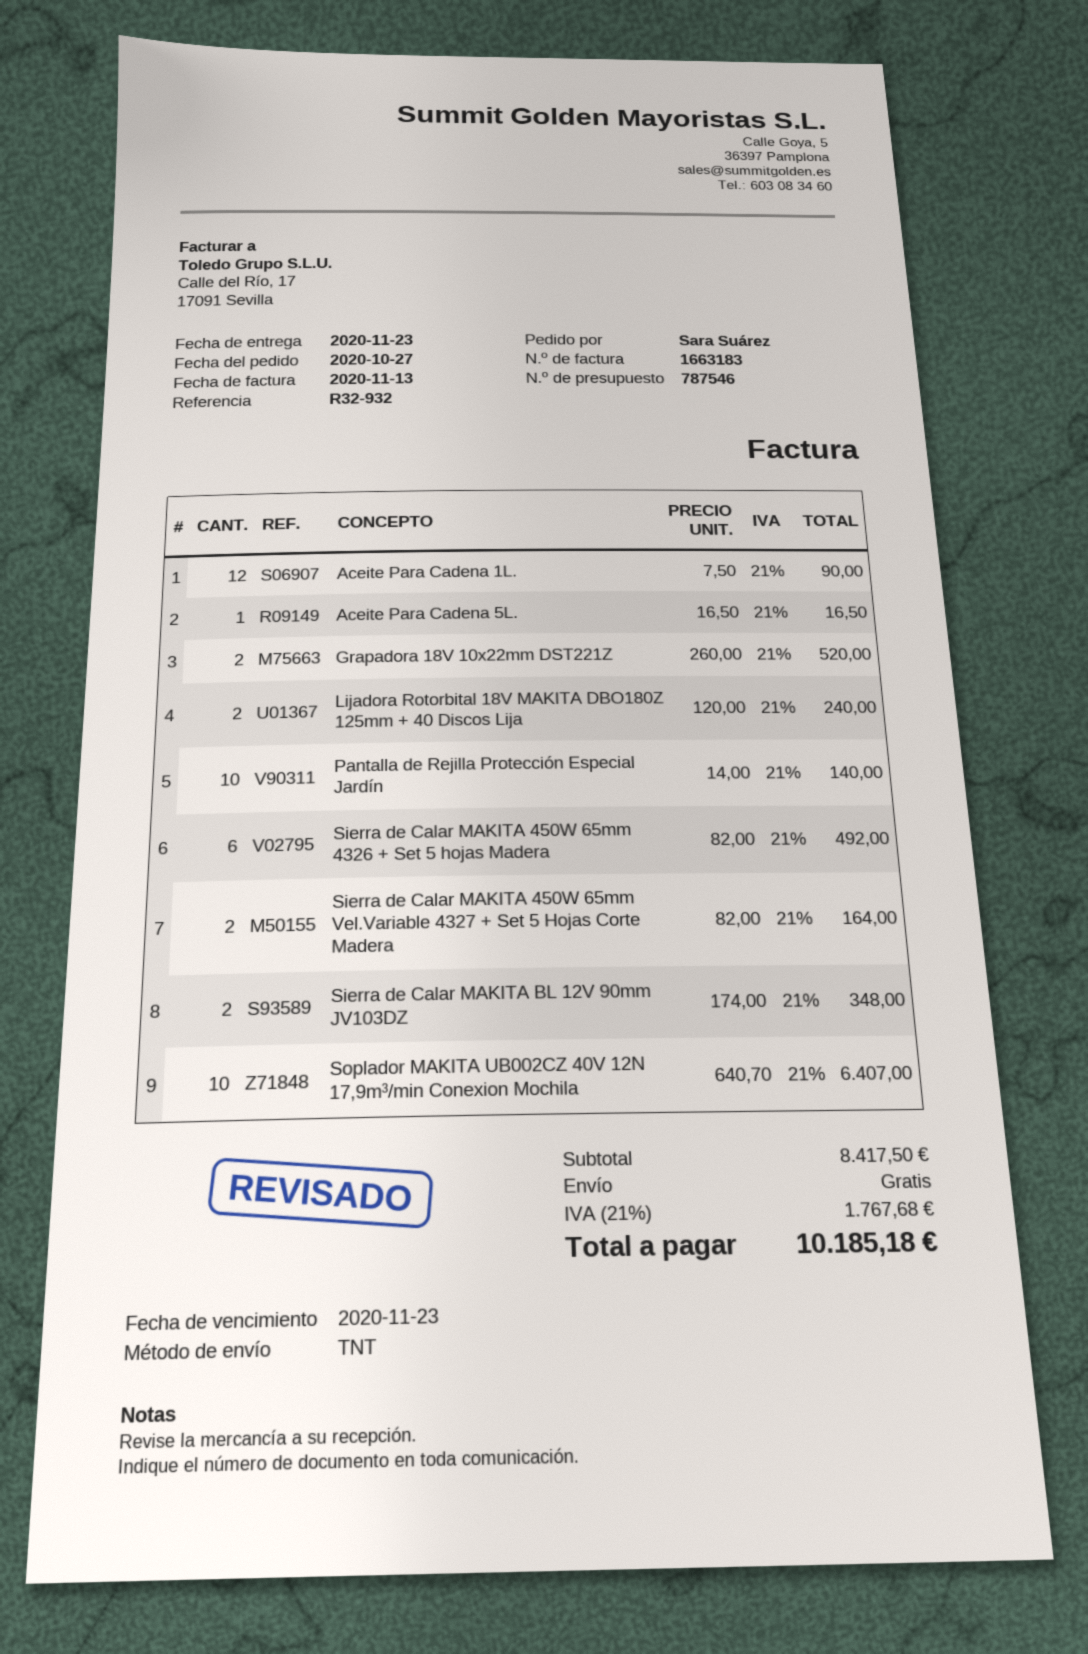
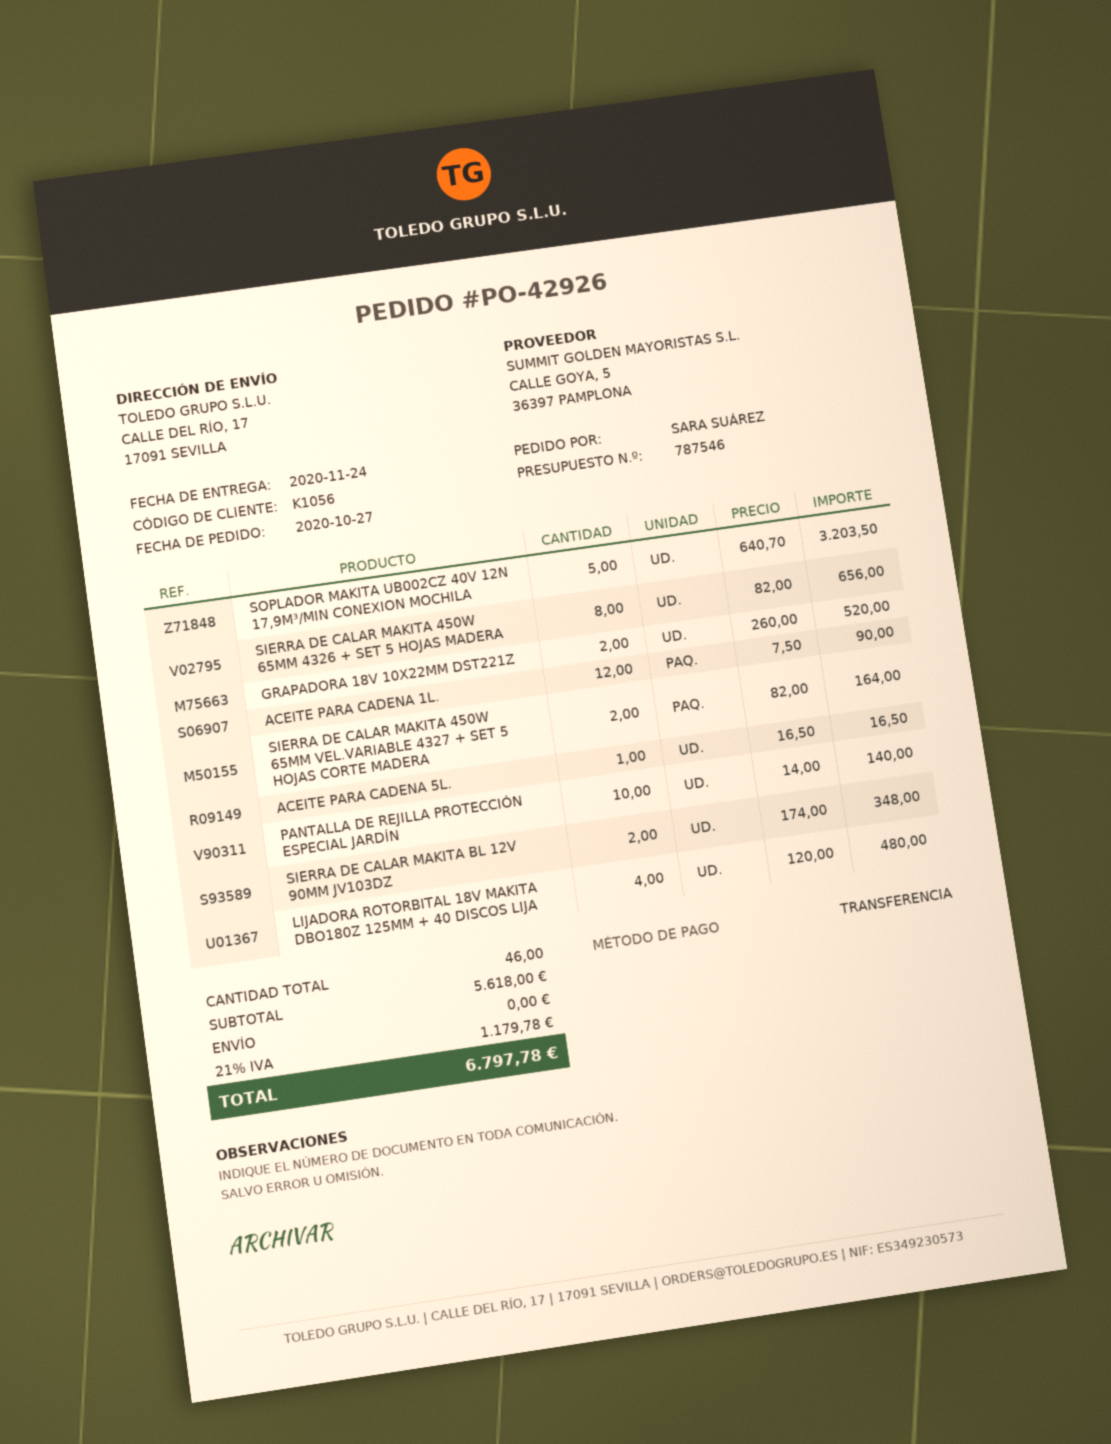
delivery date: 2020-11-23 -> 2020-11-24
Lijadora Rotorbital 18V MAKITA DBO180Z 125mm + 40 Discos Lija: 2 x 120.00 = 240.00 -> 4 x 120.00 = 480.00
Sierra de Calar MAKITA 450W 65mm 4326 + Set 5 hojas Madera: 6 x 82.00 = 492.00 -> 8 x 82.00 = 656.00
Soplador MAKITA UB002CZ 40V 12N 17,9m³/min Conexion Mochila: 10 x 640.70 = 6407.00 -> 5 x 640.70 = 3203.50
subtotal: 8417.50 -> 5618.00
tax: 21% = 1767.68 -> 21% = 1179.78
total: 10185.18 -> 6797.78

